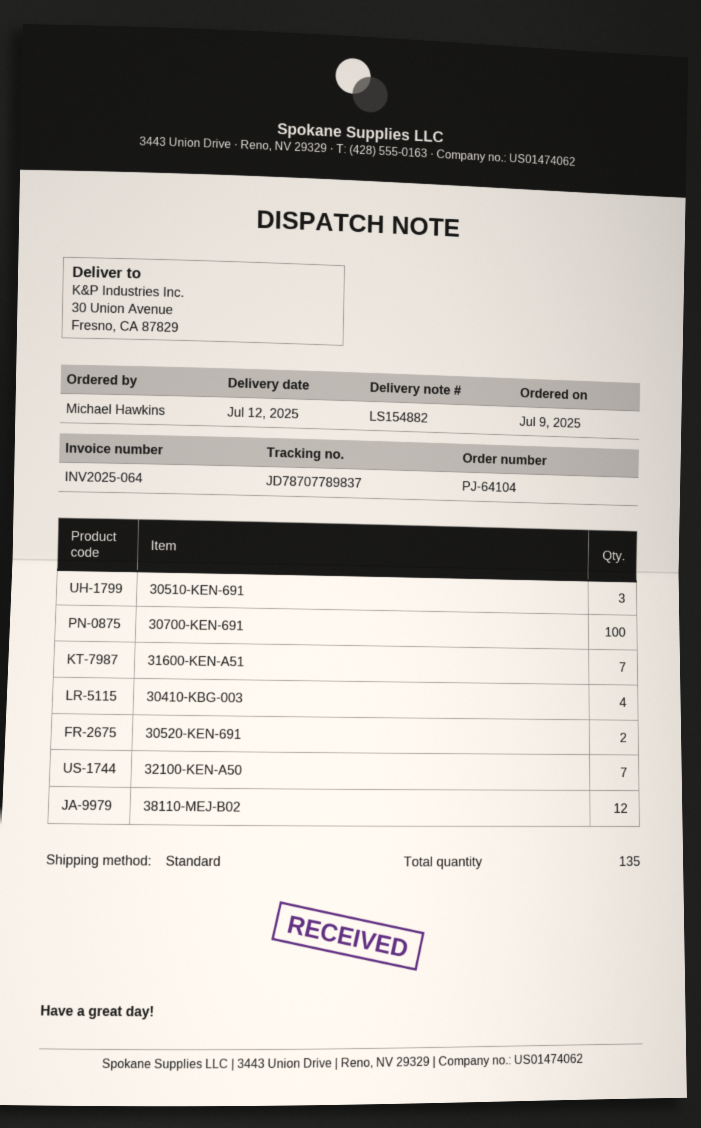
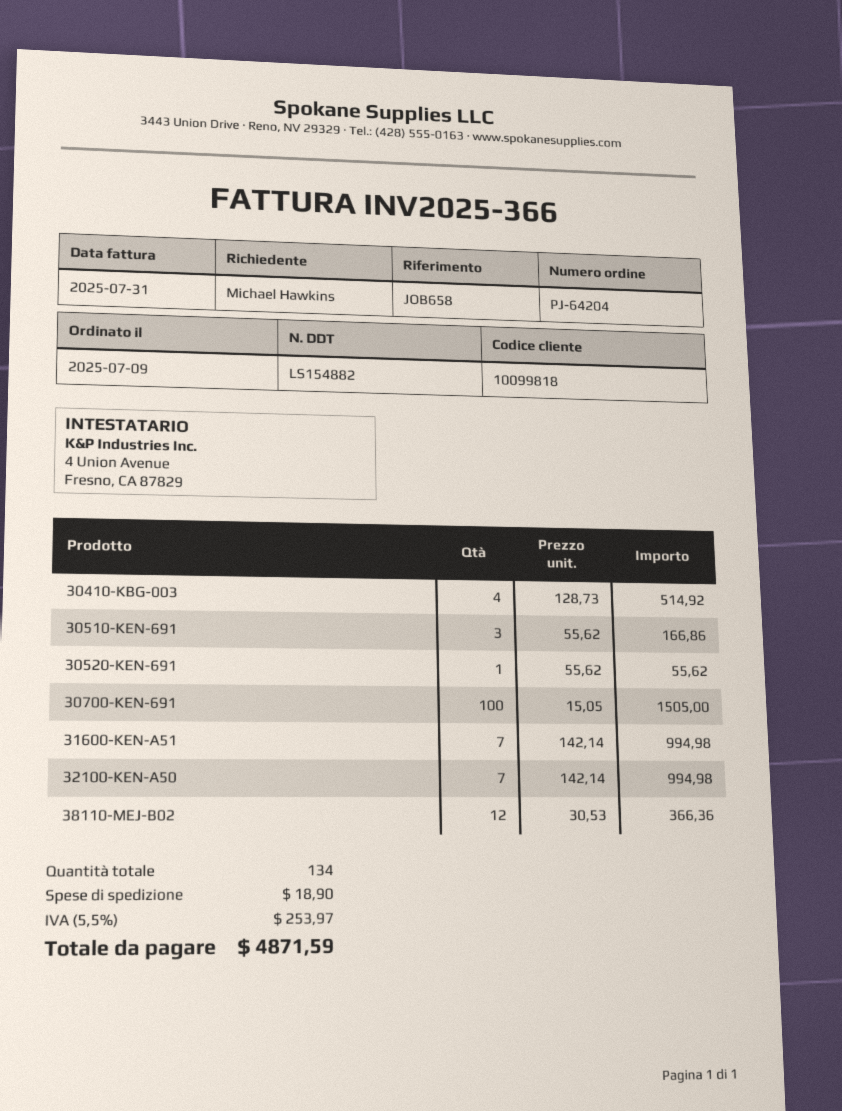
order number: PJ-64104 -> PJ-64204
invoice number: INV2025-064 -> INV2025-366
30520-KEN-691: 2 -> 1
total quantity: 135 -> 134

